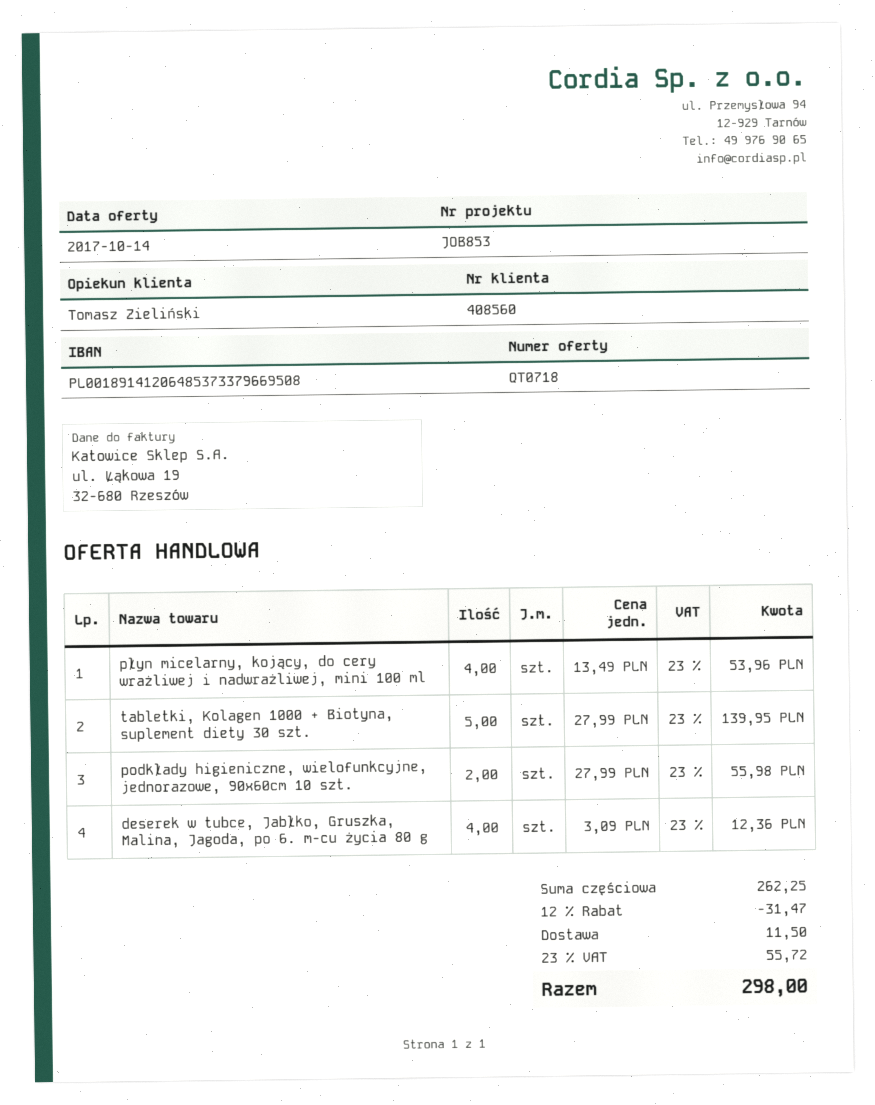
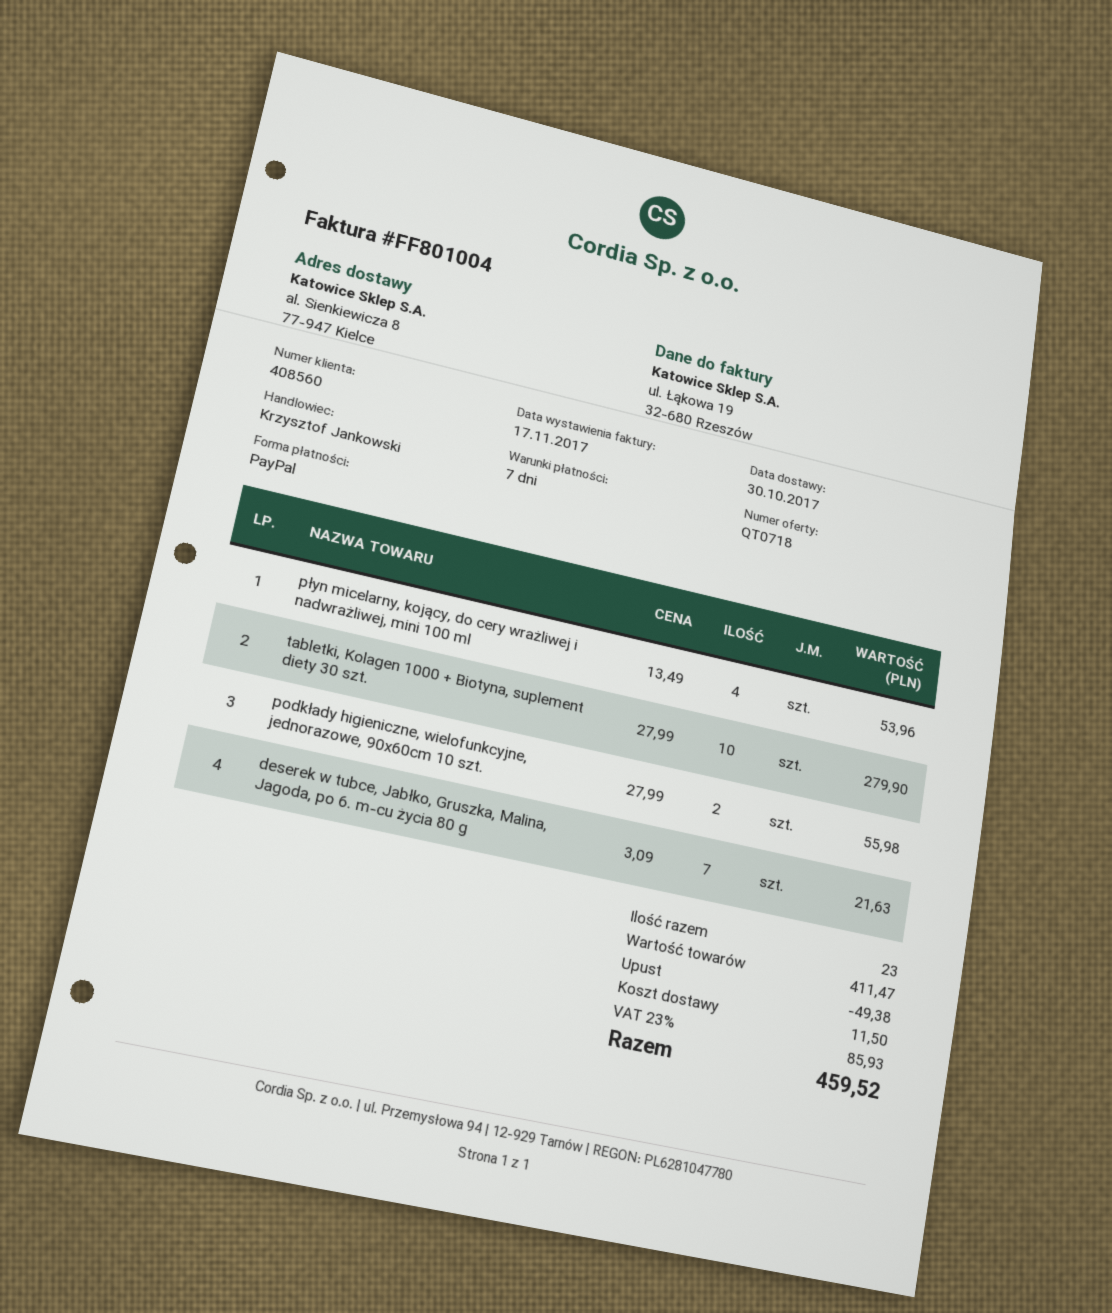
sales rep: Tomasz Zieliński -> Krzysztof Jankowski
tabletki, Kolagen 1000 + Biotyna, suplement diety 30 szt.: 5 x 27.99 = 139.95 -> 10 x 27.99 = 279.90
deserek w tubce, Jabłko, Gruszka, Malina, Jagoda, po 6. m-cu życia 80 g: 4 x 3.09 = 12.36 -> 7 x 3.09 = 21.63
subtotal: 262.25 -> 411.47
discount: 31.47 -> 49.38
tax: 23% = 55.72 -> 23% = 85.93
total: 298.00 -> 459.52

